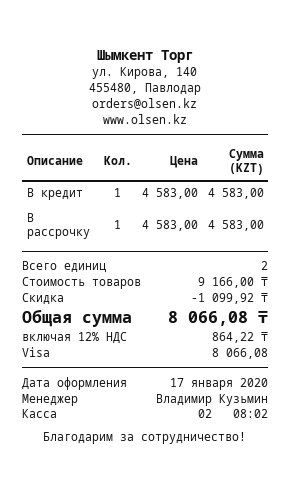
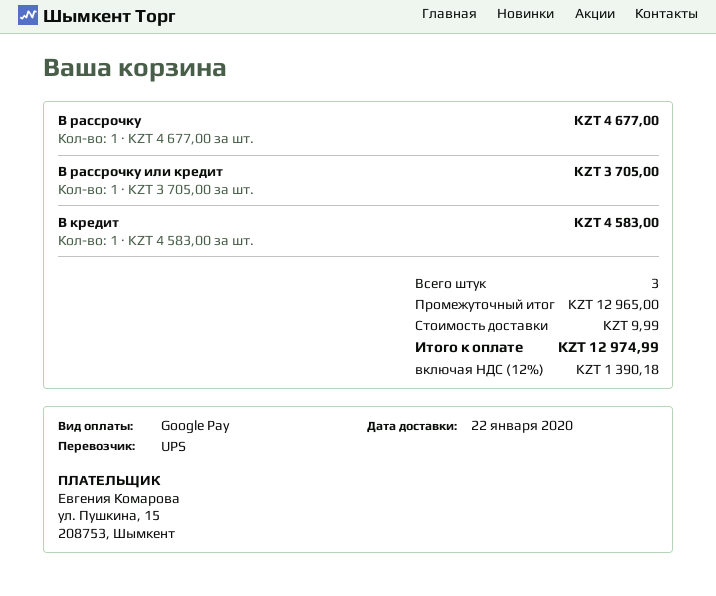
payment method: Visa -> Google Pay
В рассрочку: 1 x 4583.00 = 4583.00 -> 1 x 4677.00 = 4677.00
В рассрочку или кредит: none -> 1 x 3705.00 = 3705.00
total quantity: 2 -> 3
subtotal: 9166.00 -> 12965.00
discount: 1099.92 -> none
shipping: none -> 9.99
tax: 12% = 864.22 -> 12% = 1390.18
total: 8066.08 -> 12974.99

